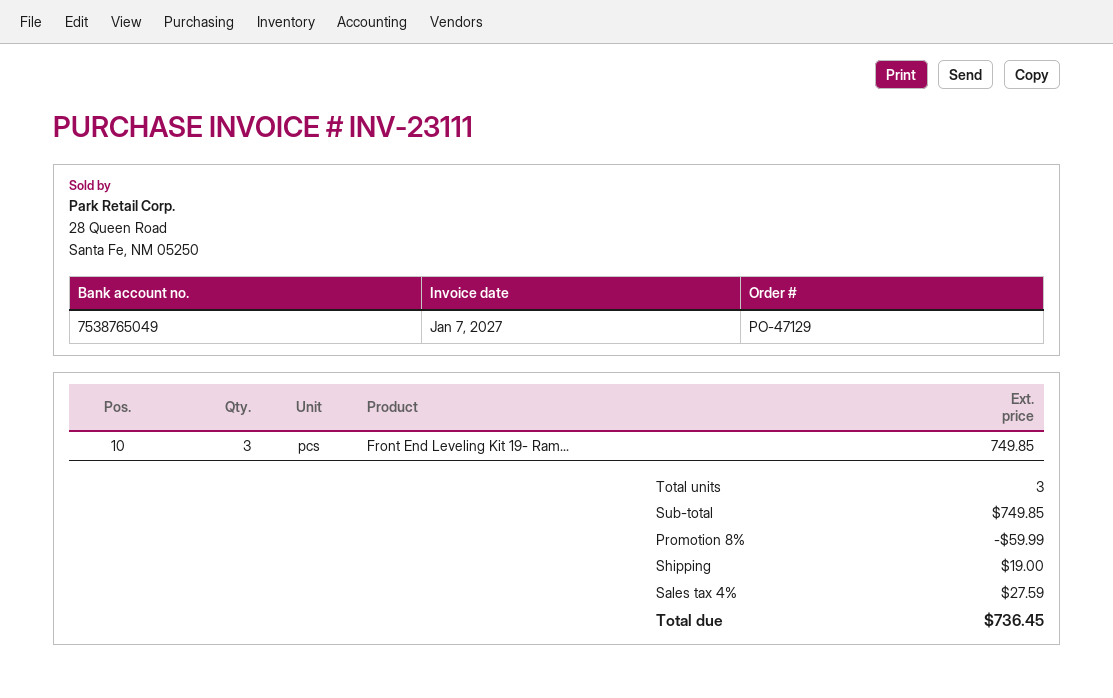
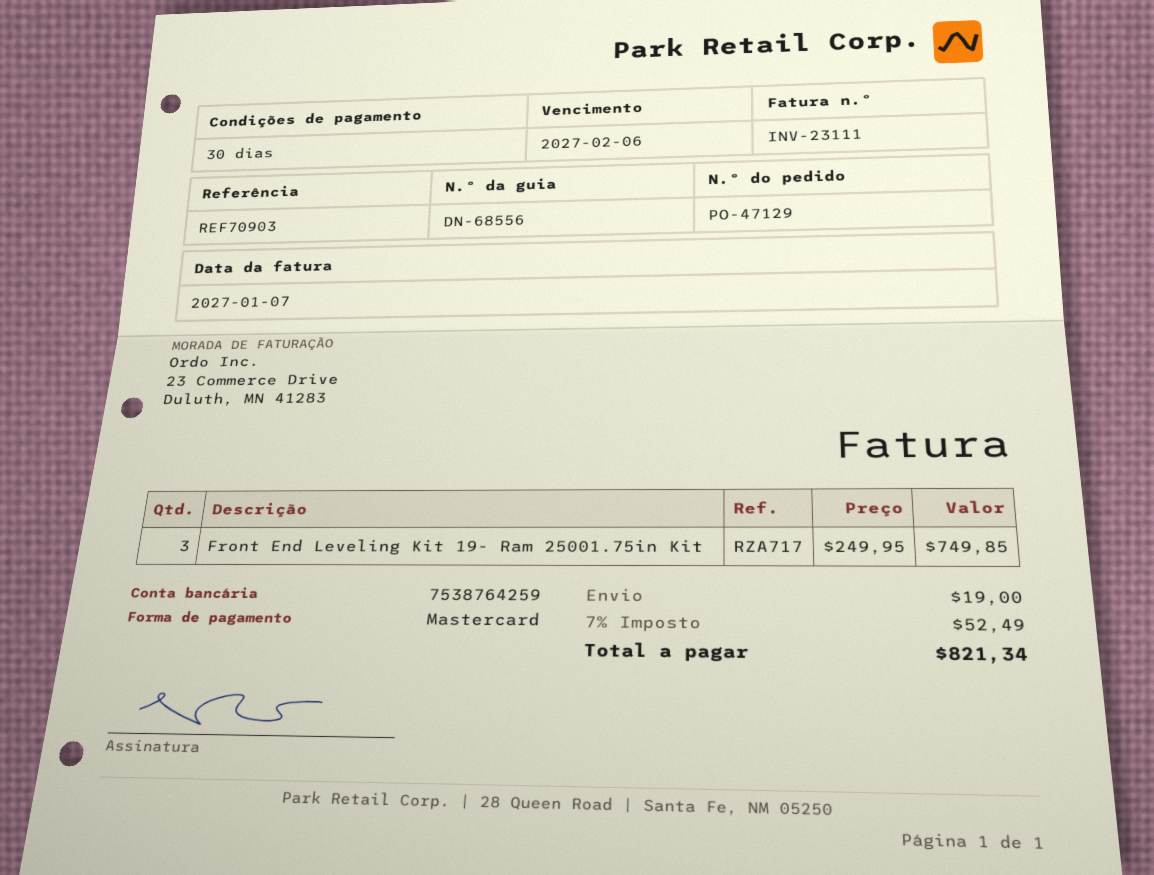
bank account: 7538765049 -> 7538764259
discount: 8% = 59.99 -> none
tax: 4% = 27.59 -> 7% = 52.49
total: 736.45 -> 821.34

